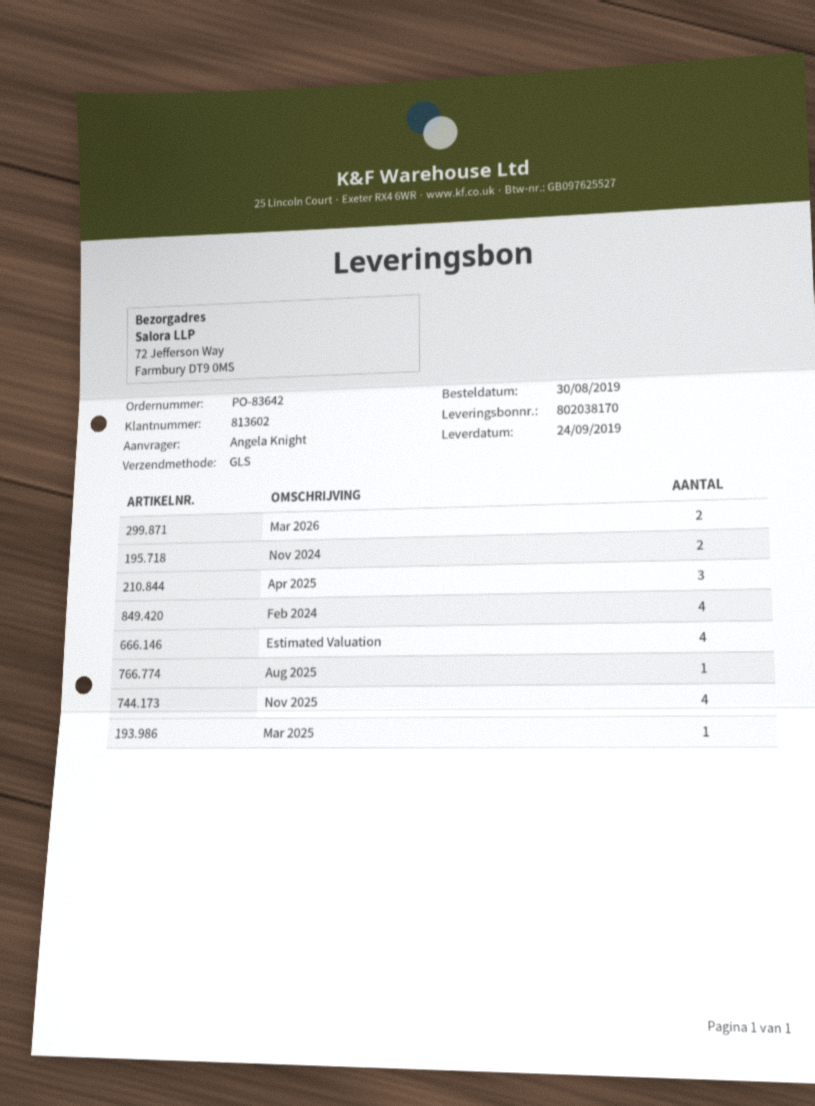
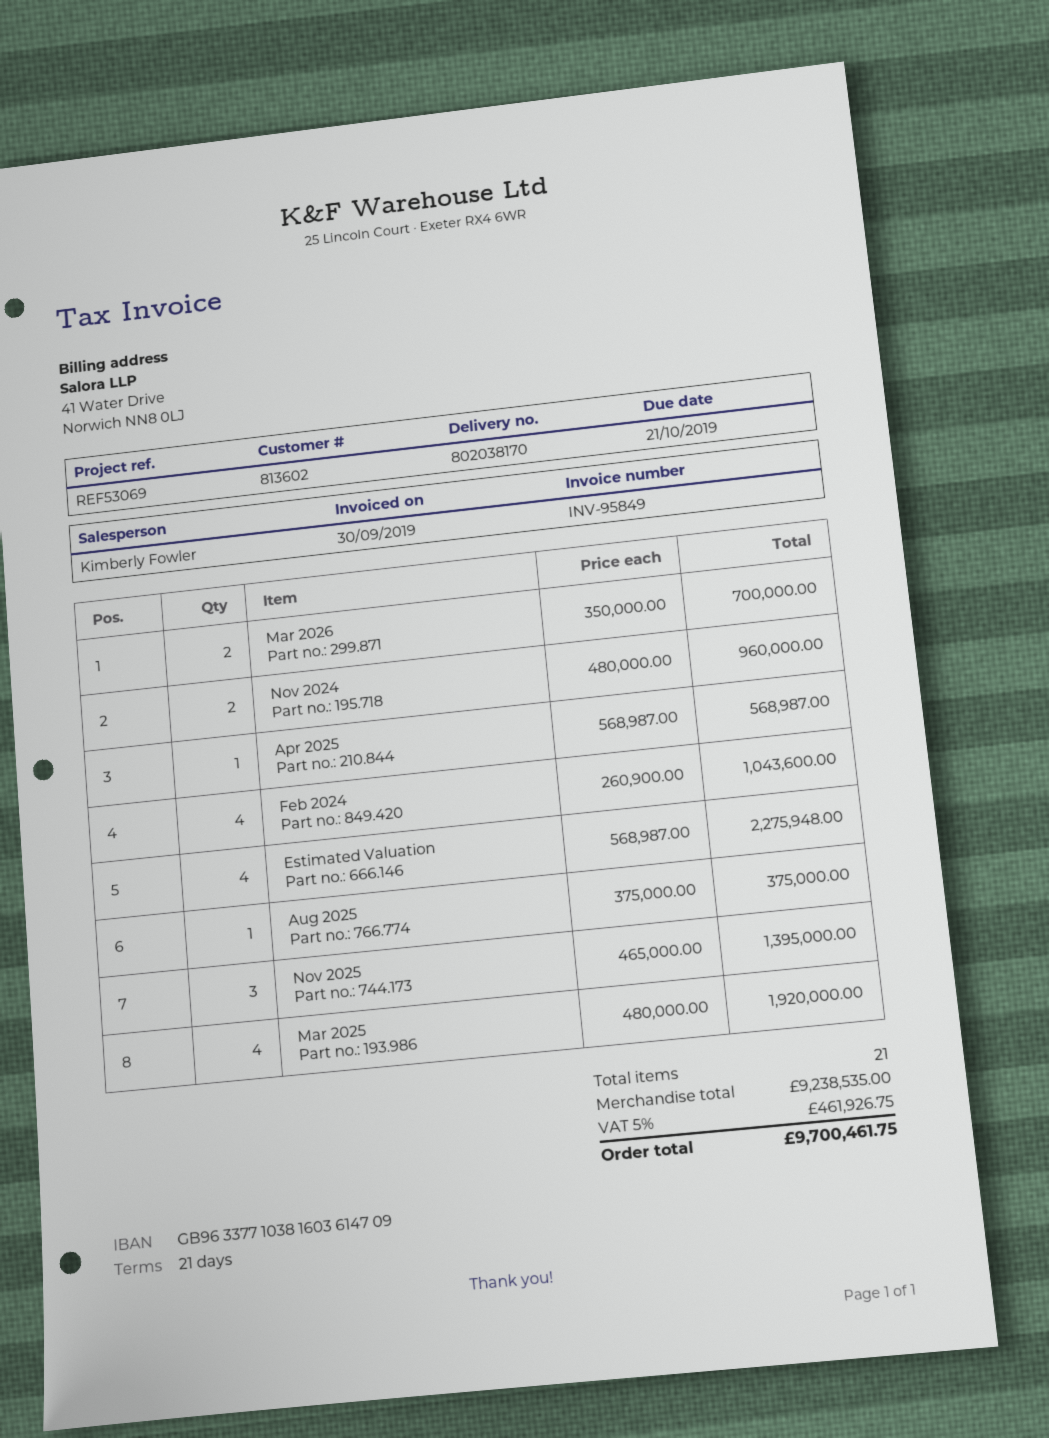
Apr 2025: 3 -> 1
Nov 2025: 4 -> 3
Mar 2025: 1 -> 4

